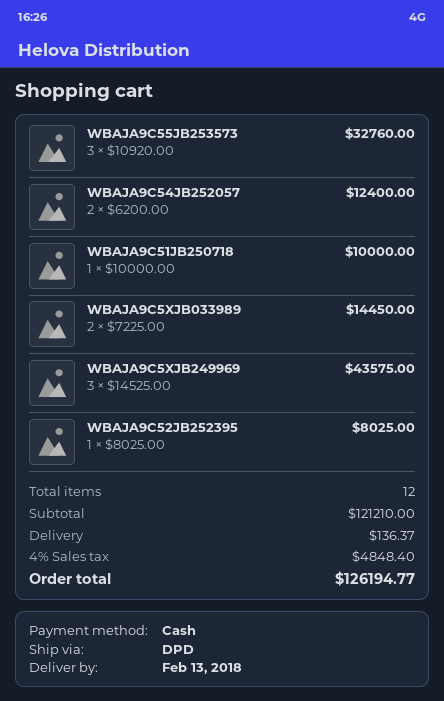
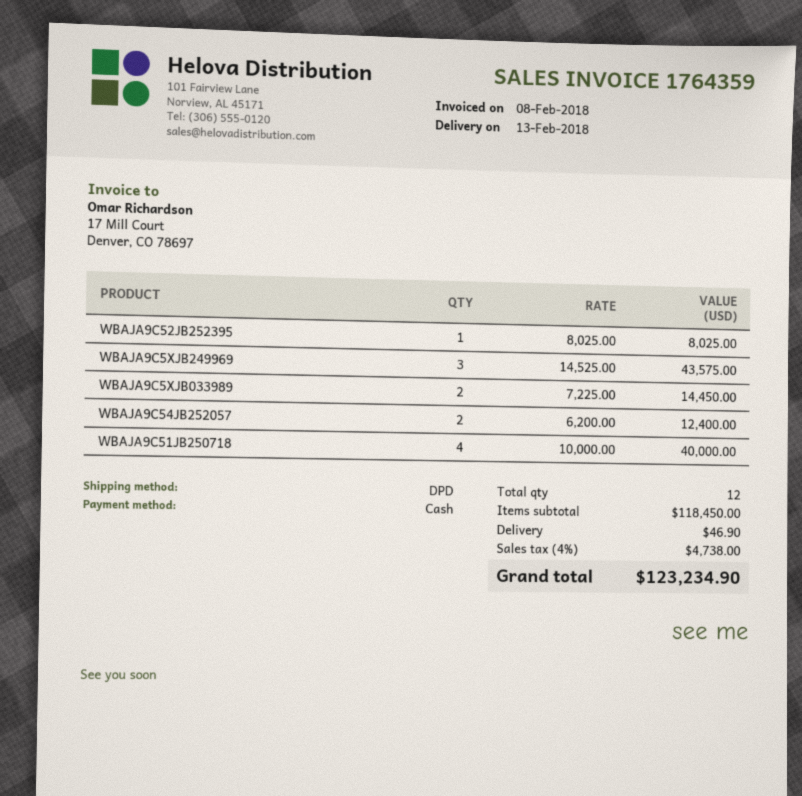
WBAJA9C55JB253573: 3 x 10920.00 = 32760.00 -> none
WBAJA9C51JB250718: 1 x 10000.00 = 10000.00 -> 4 x 10000.00 = 40000.00
subtotal: 121210.00 -> 118450.00
shipping: 136.37 -> 46.90
tax: 4% = 4848.40 -> 4% = 4738.00
total: 126194.77 -> 123234.90

